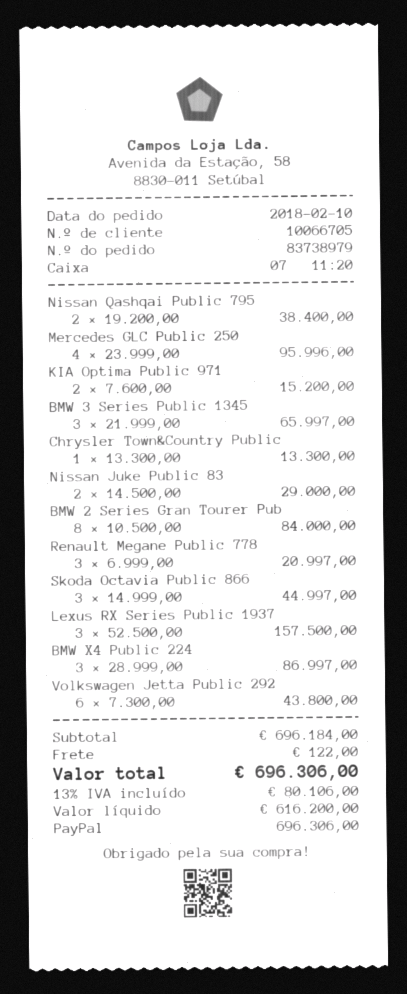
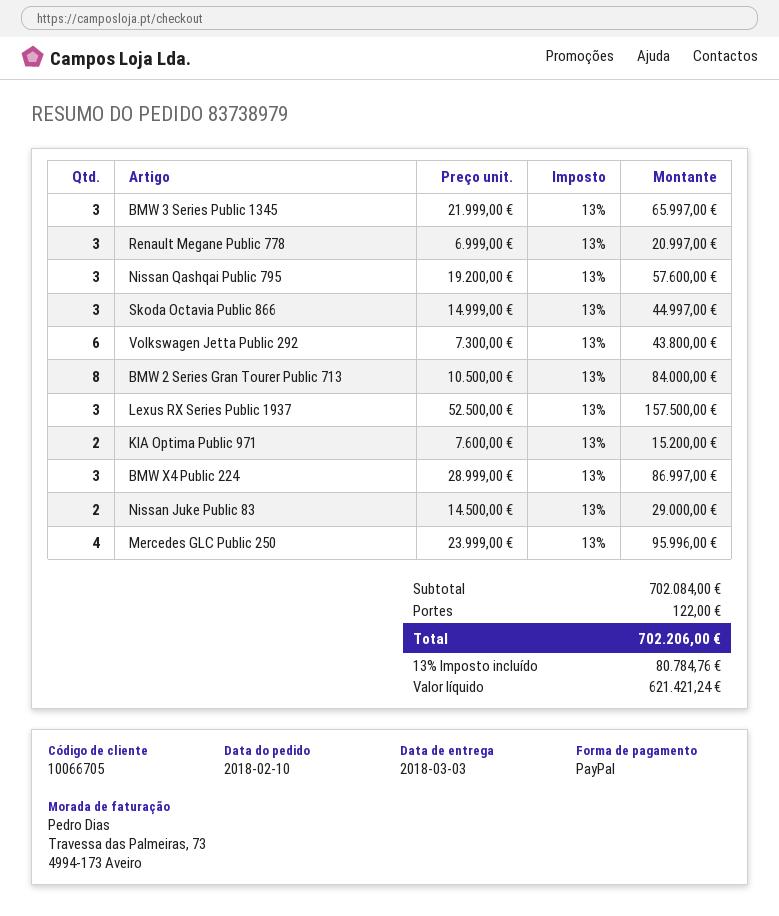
Nissan Qashqai Public 795: 2 x 19200.00 = 38400.00 -> 3 x 19200.00 = 57600.00
Chrysler Town&Country Public: 1 x 13300.00 = 13300.00 -> none
subtotal: 696184.00 -> 702084.00
net: 616200.00 -> 621421.24
tax: 13% = 80106.00 -> 13% = 80784.76
total: 696306.00 -> 702206.00

